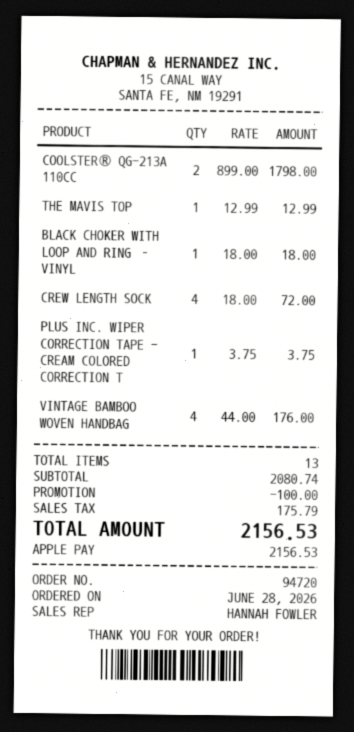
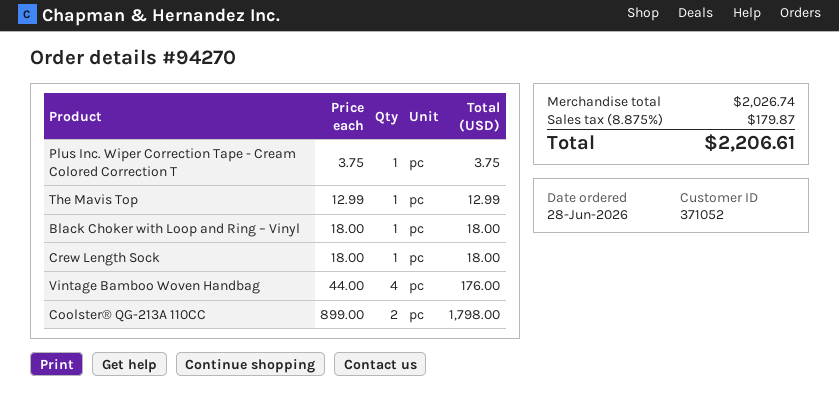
order number: 94720 -> 94270
CREW LENGTH SOCK: 4 x 18.00 = 72.00 -> 1 x 18.00 = 18.00
subtotal: 2080.74 -> 2026.74
discount: 100.00 -> none
tax: 175.79 -> 179.87
total: 2156.53 -> 2206.61

